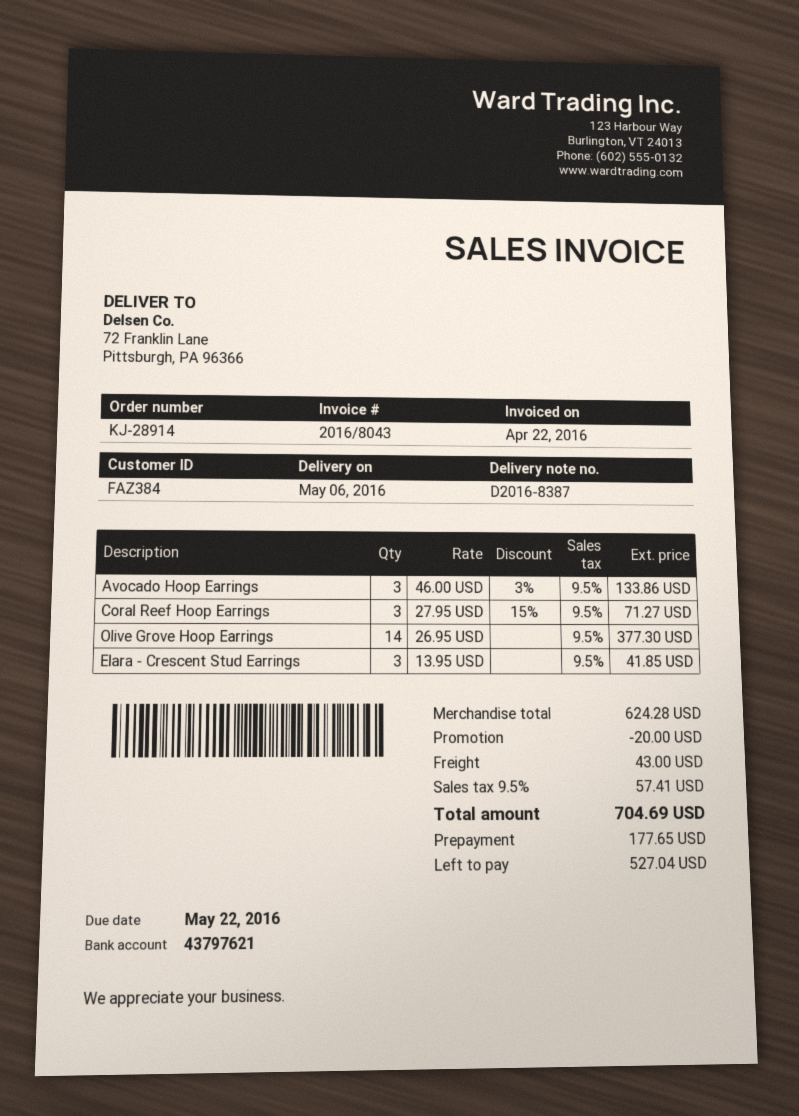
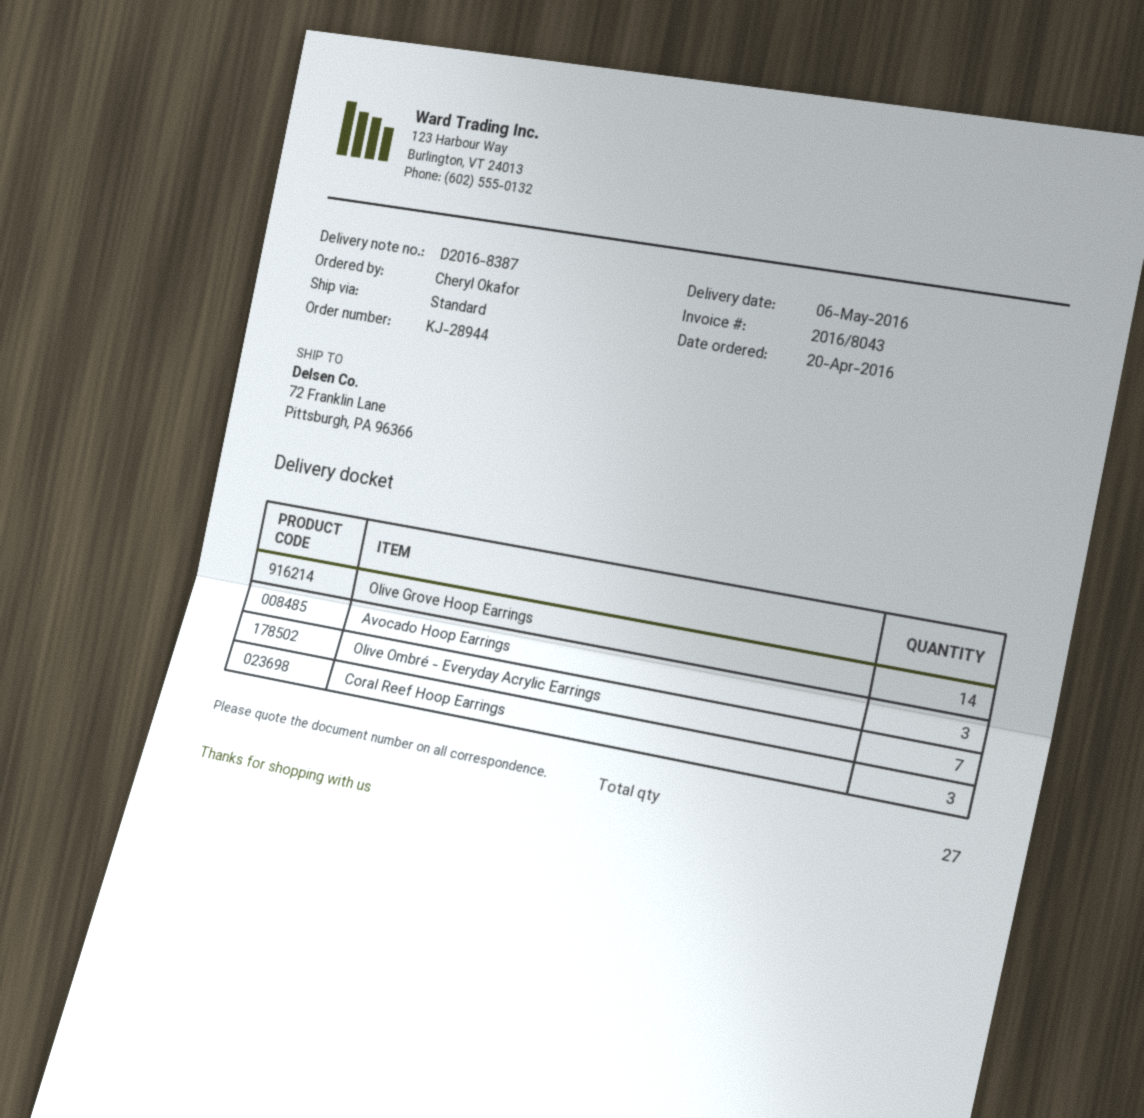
order number: KJ-28914 -> KJ-28944
Elara - Crescent Stud Earrings: 3 -> none
Olive Ombré - Everyday Acrylic Earrings: none -> 7

